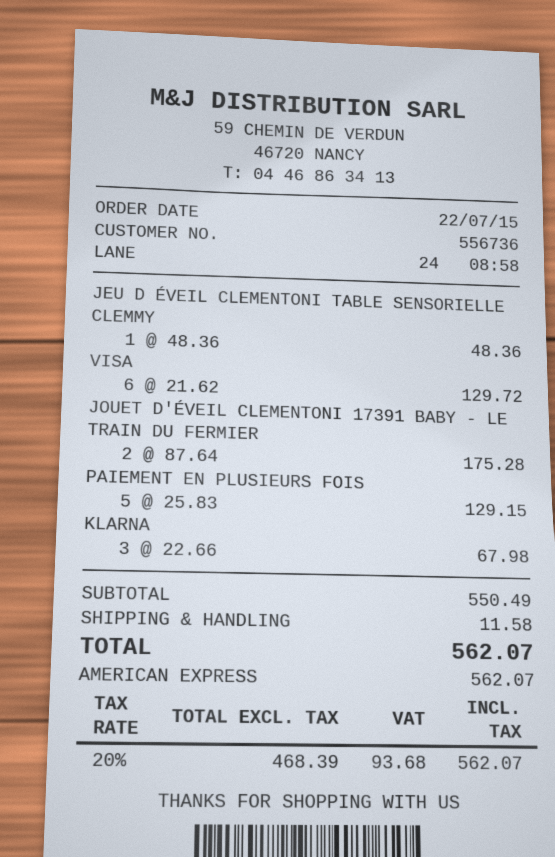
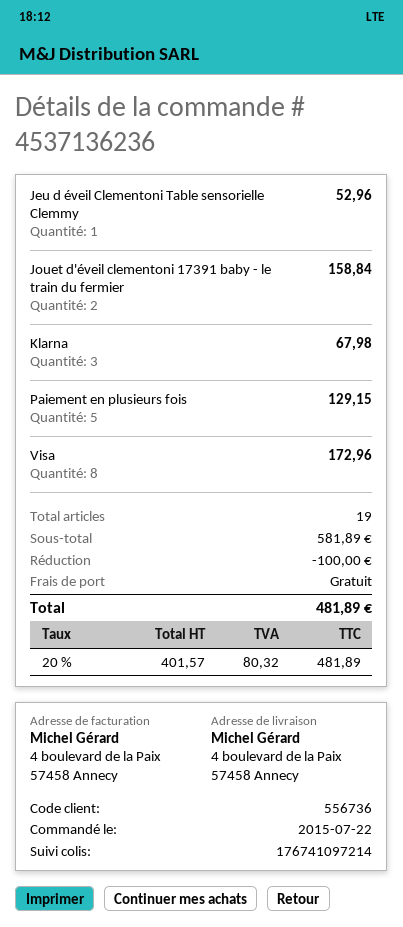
JEU D ÉVEIL CLEMENTONI TABLE SENSORIELLE CLEMMY: 1 for 48.36 -> 1 for 52.96
VISA: 6 for 129.72 -> 8 for 172.96
JOUET D'ÉVEIL CLEMENTONI 17391 BABY - LE TRAIN DU FERMIER: 2 for 175.28 -> 2 for 158.84
subtotal: 550.49 -> 581.89
discount: none -> 100.00
shipping: 11.58 -> 0.00
net: 468.39 -> 401.57
tax: 20% = 93.68 -> 20% = 80.32
total: 562.07 -> 481.89

